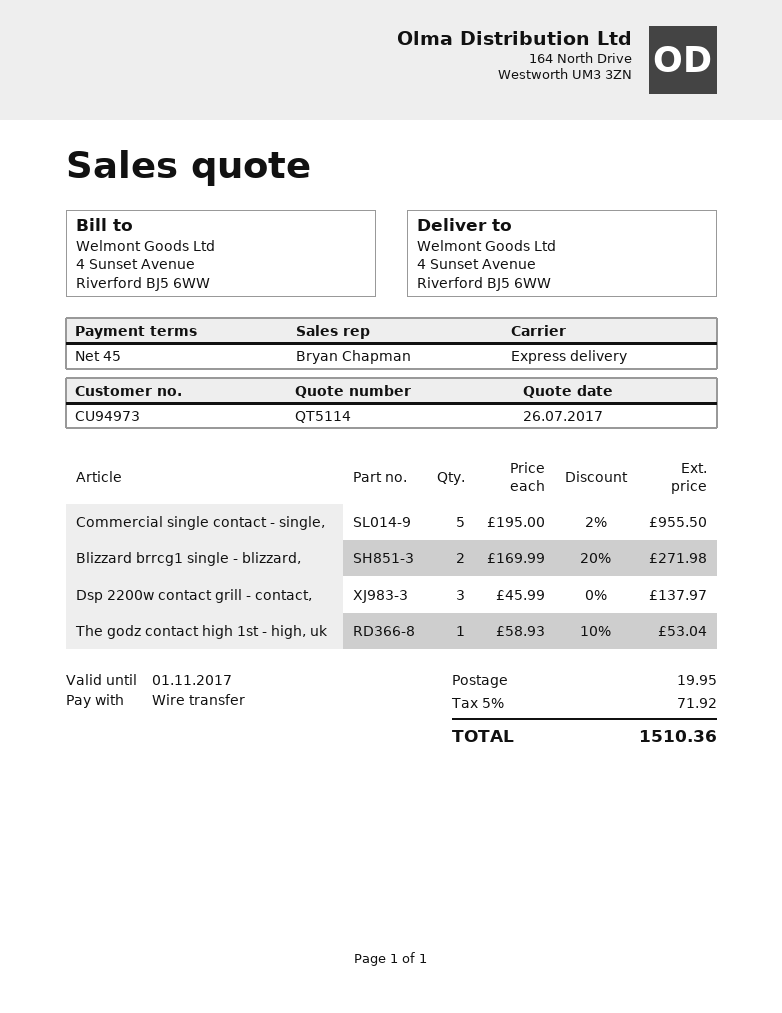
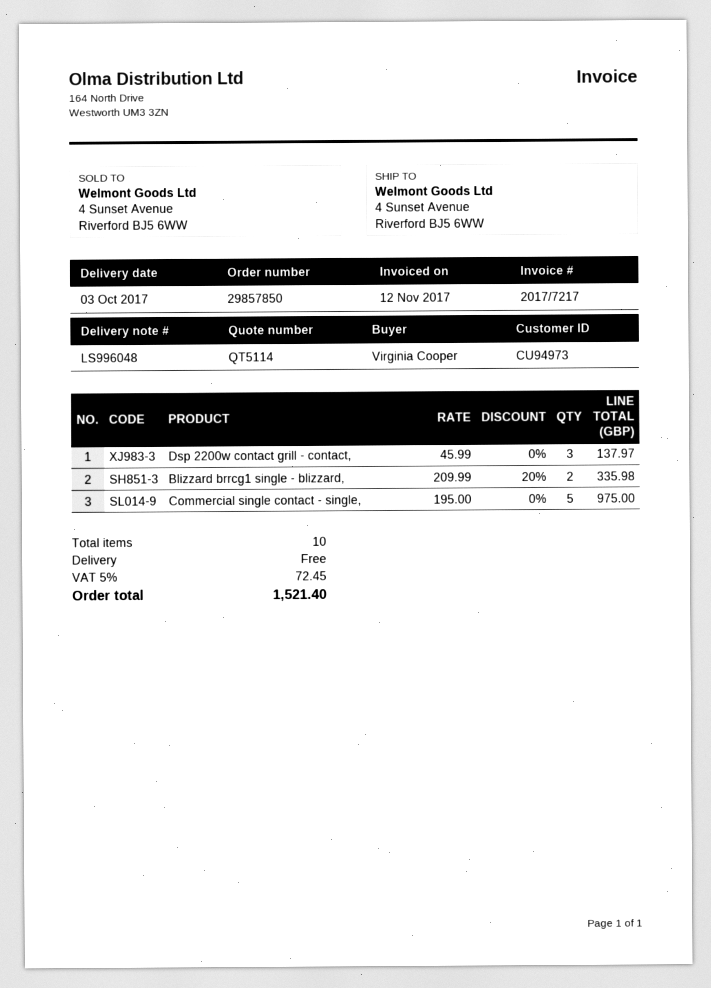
Commercial single contact - single,: 5 x 195.00 - 2% = 955.50 -> 5 x 195.00 = 975.00
Blizzard brrcg1 single - blizzard,: 2 x 169.99 - 20% = 271.98 -> 2 x 209.99 - 20% = 335.98
The godz contact high 1st - high, uk: 1 x 58.93 - 10% = 53.04 -> none
shipping: 19.95 -> 0.00
tax: 5% = 71.92 -> 5% = 72.45
total: 1510.36 -> 1521.40

